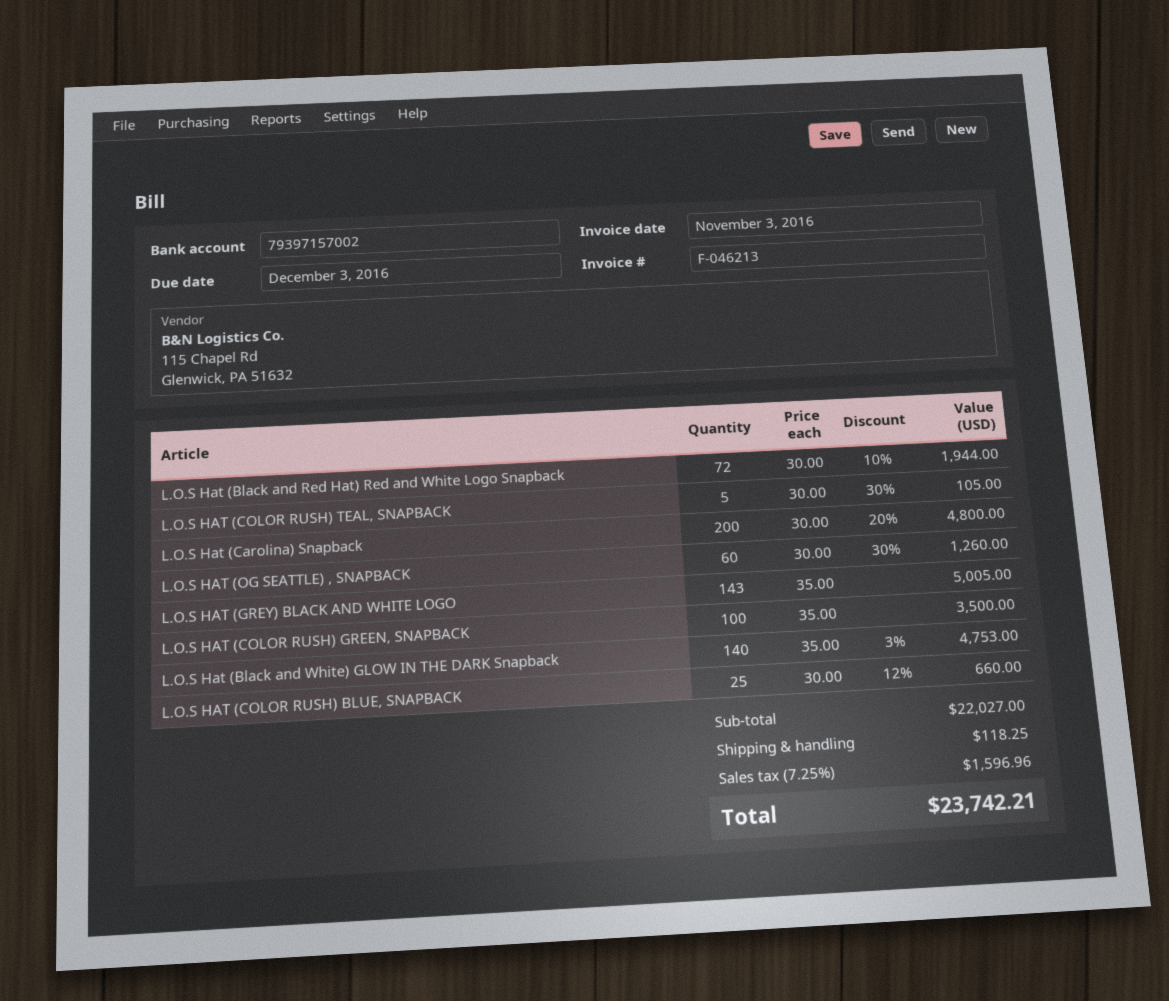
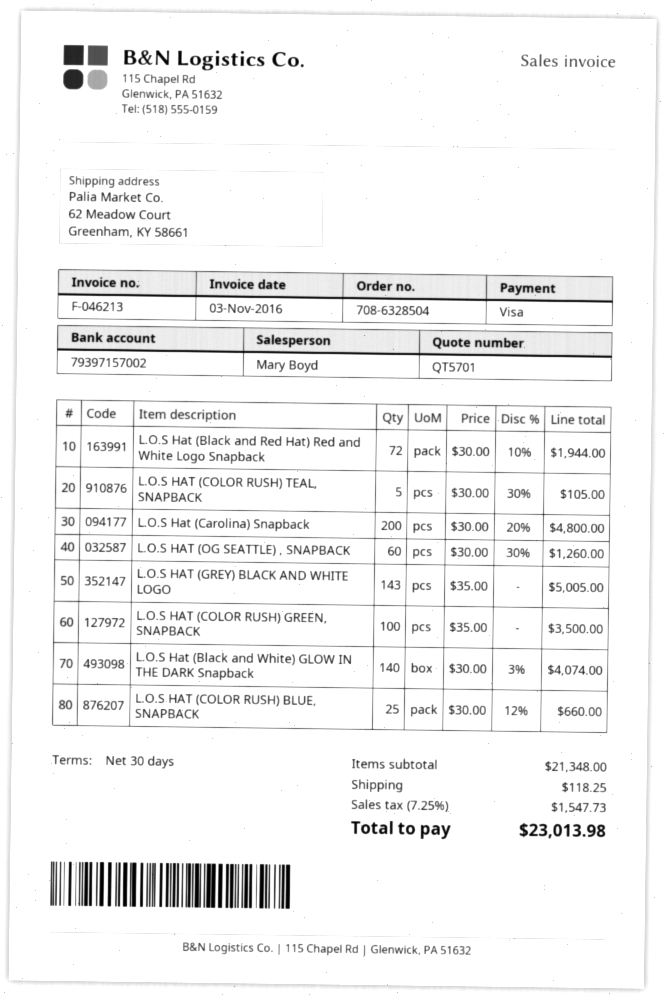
L.O.S Hat (Black and White) GLOW IN THE DARK Snapback: 140 x 35.00 - 3% = 4753.00 -> 140 x 30.00 - 3% = 4074.00
subtotal: 22027.00 -> 21348.00
tax: 7.25% = 1596.96 -> 7.25% = 1547.73
total: 23742.21 -> 23013.98

